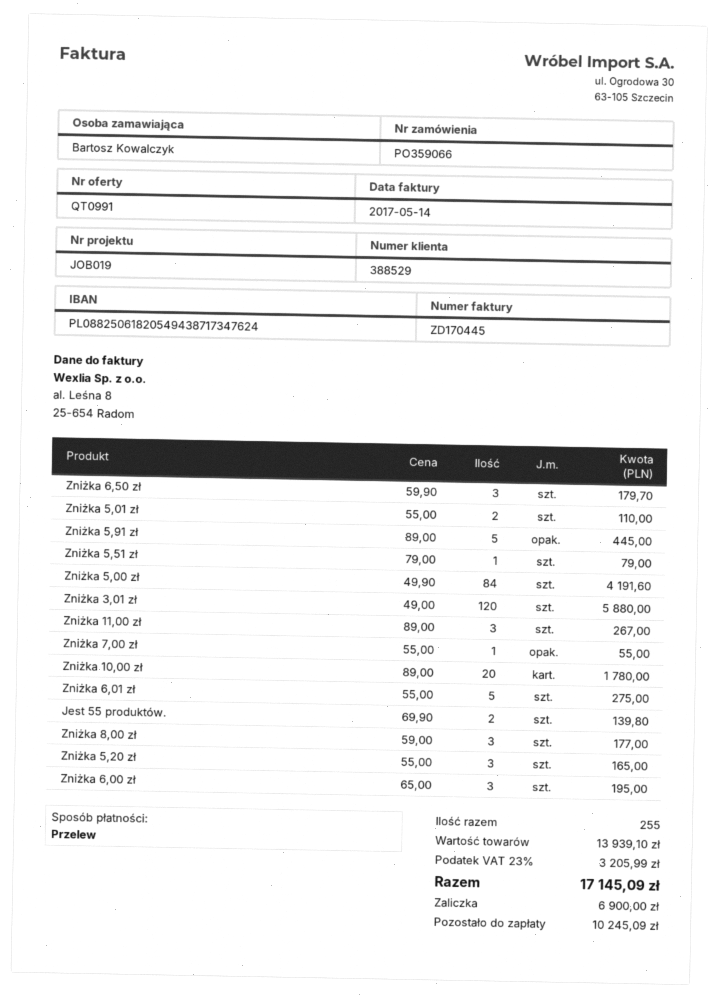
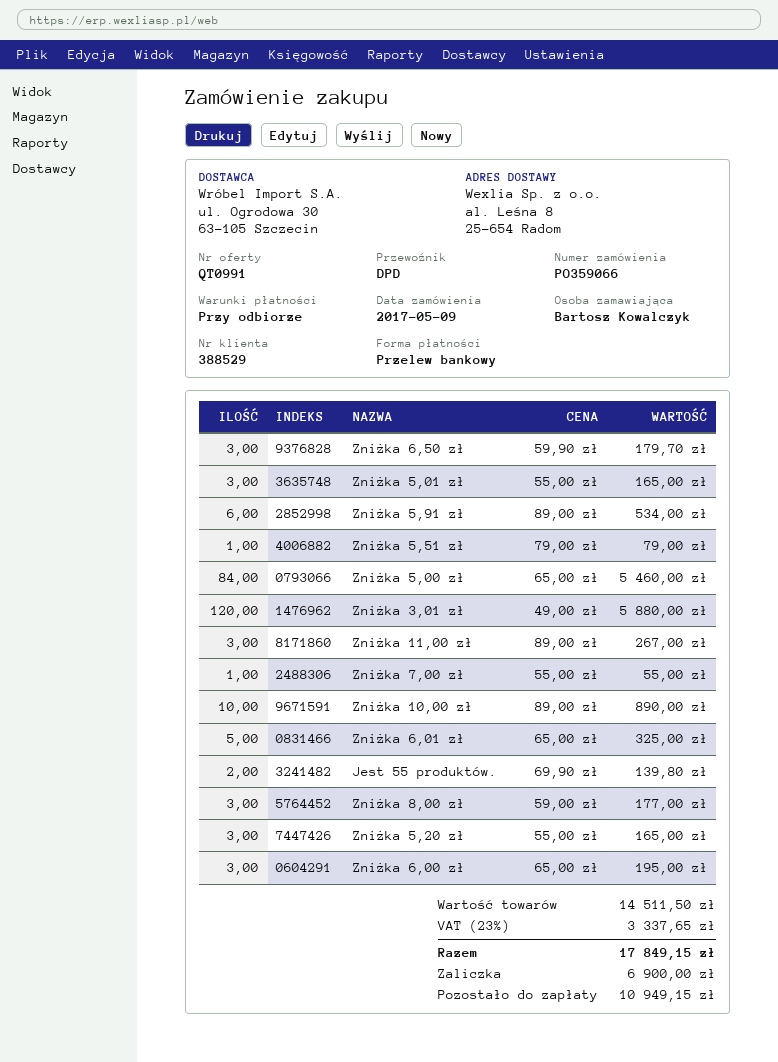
Zniżka 5,01 zł: 2 x 55.00 = 110.00 -> 3 x 55.00 = 165.00
Zniżka 5,91 zł: 5 x 89.00 = 445.00 -> 6 x 89.00 = 534.00
Zniżka 5,00 zł: 84 x 49.90 = 4191.60 -> 84 x 65.00 = 5460.00
Zniżka 10,00 zł: 20 x 89.00 = 1780.00 -> 10 x 89.00 = 890.00
Zniżka 6,01 zł: 5 x 55.00 = 275.00 -> 5 x 65.00 = 325.00
subtotal: 13939.10 -> 14511.50
tax: 23% = 3205.99 -> 23% = 3337.65
total: 17145.09 -> 17849.15
balance: 10245.09 -> 10949.15

